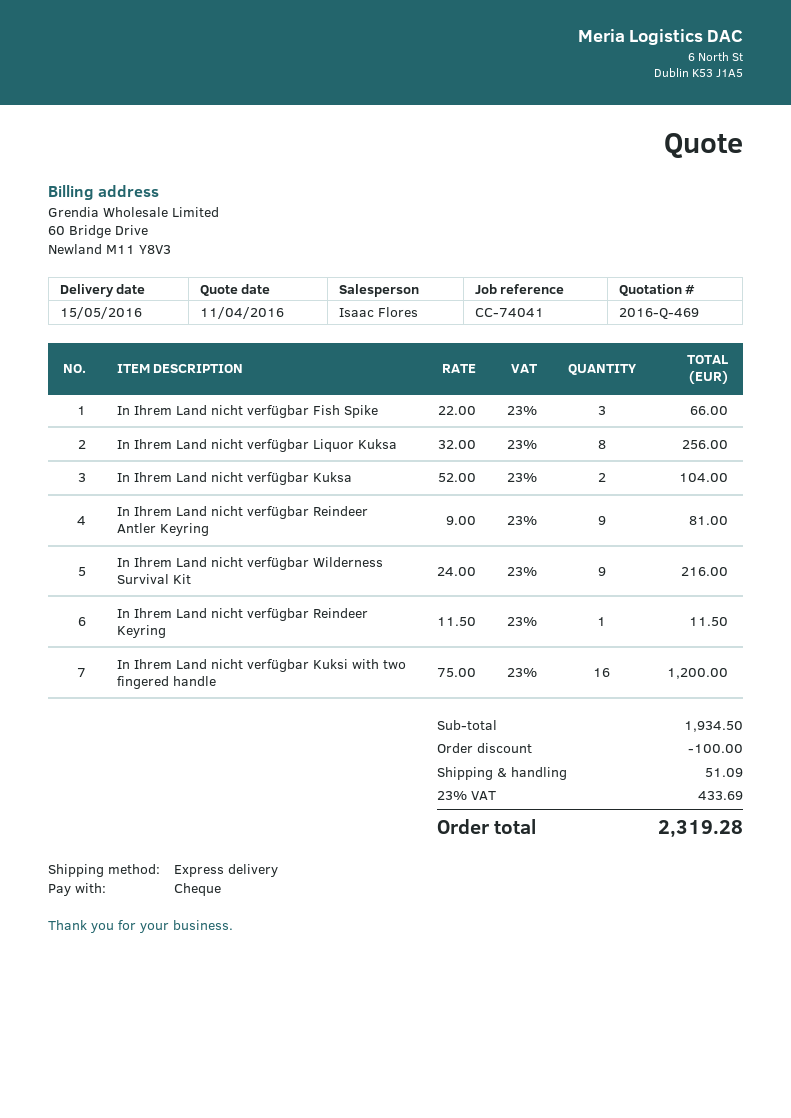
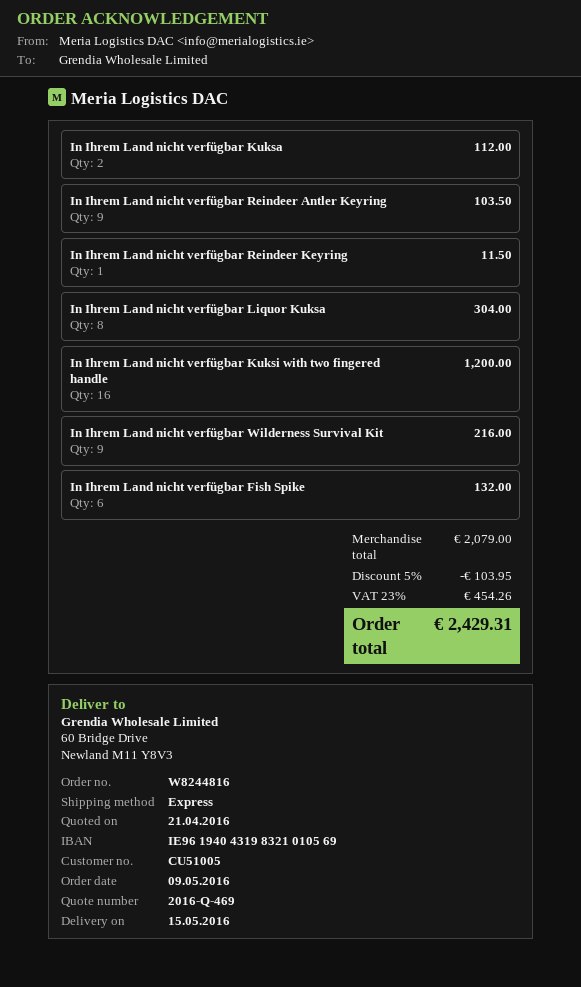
quote date: 2016-04-11 -> 2016-04-21
In Ihrem Land nicht verfügbar Fish Spike: 3 for 66.00 -> 6 for 132.00
In Ihrem Land nicht verfügbar Liquor Kuksa: 8 for 256.00 -> 8 for 304.00
In Ihrem Land nicht verfügbar Kuksa: 2 for 104.00 -> 2 for 112.00
In Ihrem Land nicht verfügbar Reindeer Antler Keyring: 9 for 81.00 -> 9 for 103.50
subtotal: 1934.50 -> 2079.00
discount: 100.00 -> 103.95
shipping: 51.09 -> none
tax: 23% = 433.69 -> 23% = 454.26
total: 2319.28 -> 2429.31

